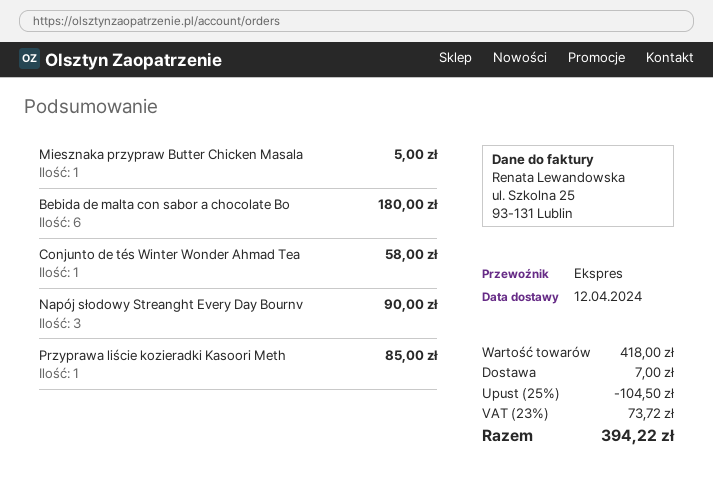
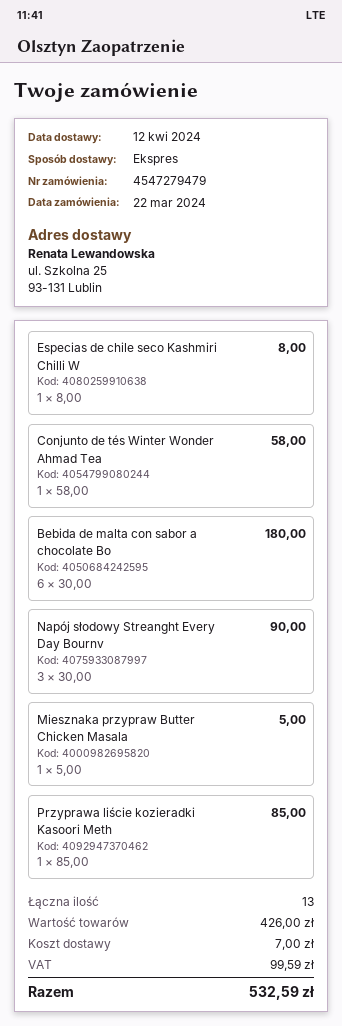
Especias de chile seco Kashmiri Chilli W: none -> 1 for 8.00
subtotal: 418.00 -> 426.00
discount: 25% = 104.50 -> none
tax: 73.72 -> 99.59
total: 394.22 -> 532.59

